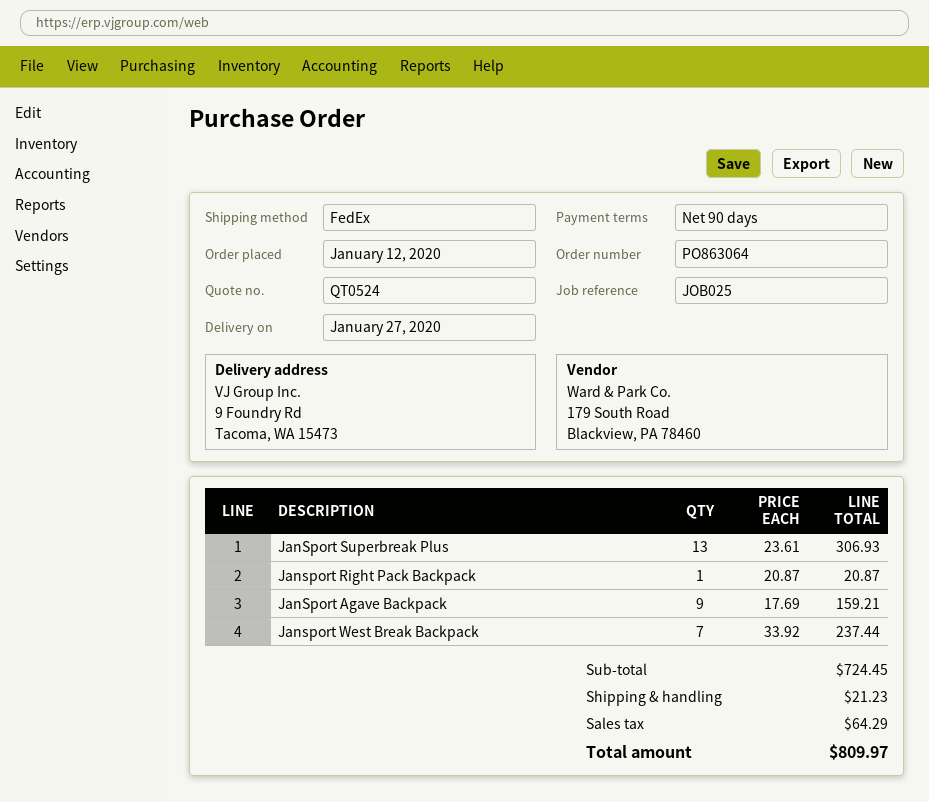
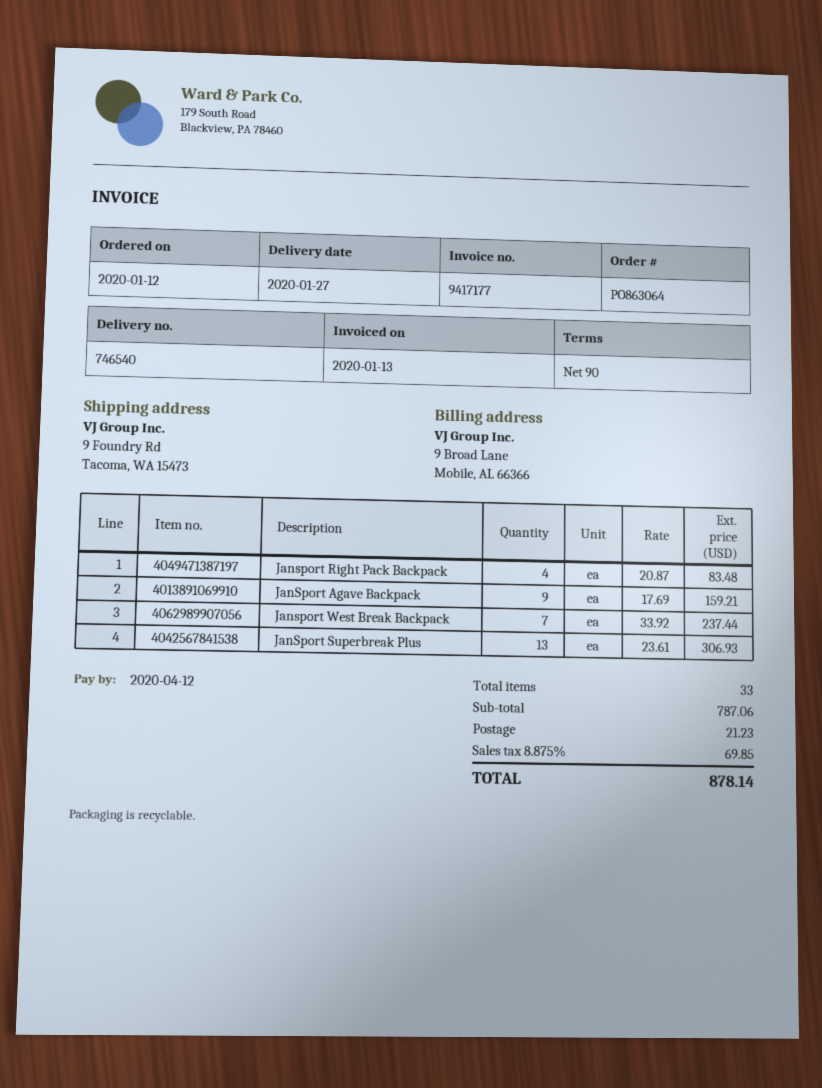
Jansport Right Pack Backpack: 1 x 20.87 = 20.87 -> 4 x 20.87 = 83.48
subtotal: 724.45 -> 787.06
tax: 64.29 -> 69.85
total: 809.97 -> 878.14

